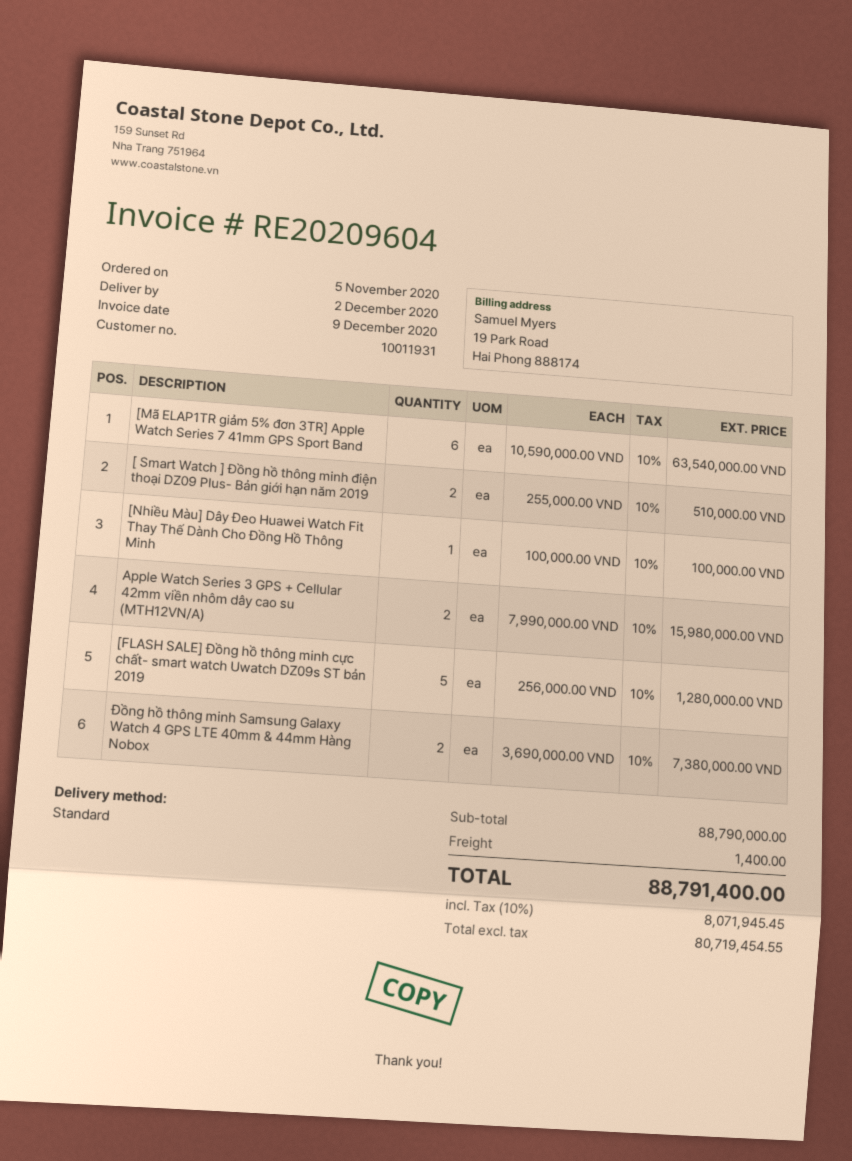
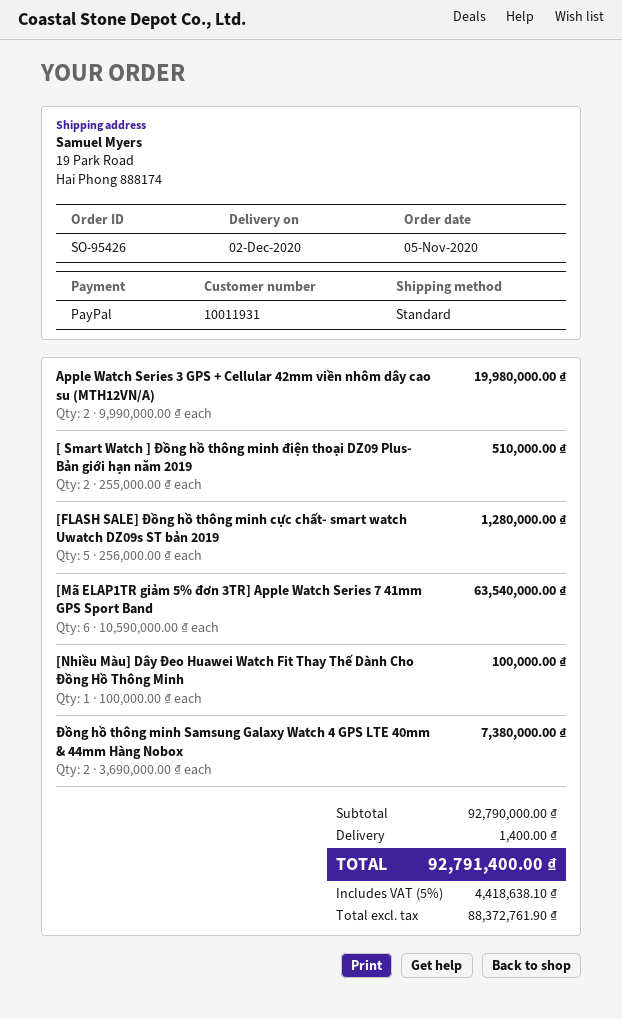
Apple Watch Series 3 GPS + Cellular 42mm viền nhôm dây cao su (MTH12VN/A): 2 x 7990000.00 = 15980000.00 -> 2 x 9990000.00 = 19980000.00
subtotal: 88790000.00 -> 92790000.00
net: 80719454.55 -> 88372761.90
tax: 10% = 8071945.45 -> 5% = 4418638.10
total: 88791400.00 -> 92791400.00

